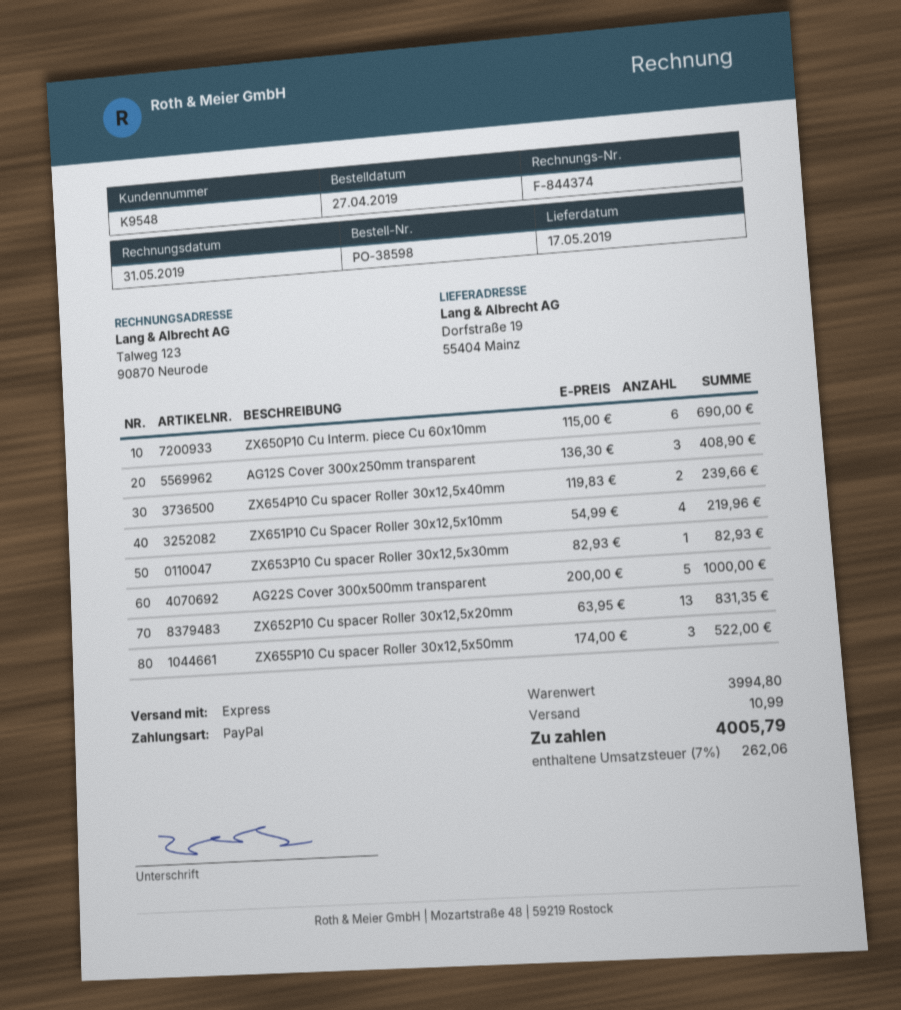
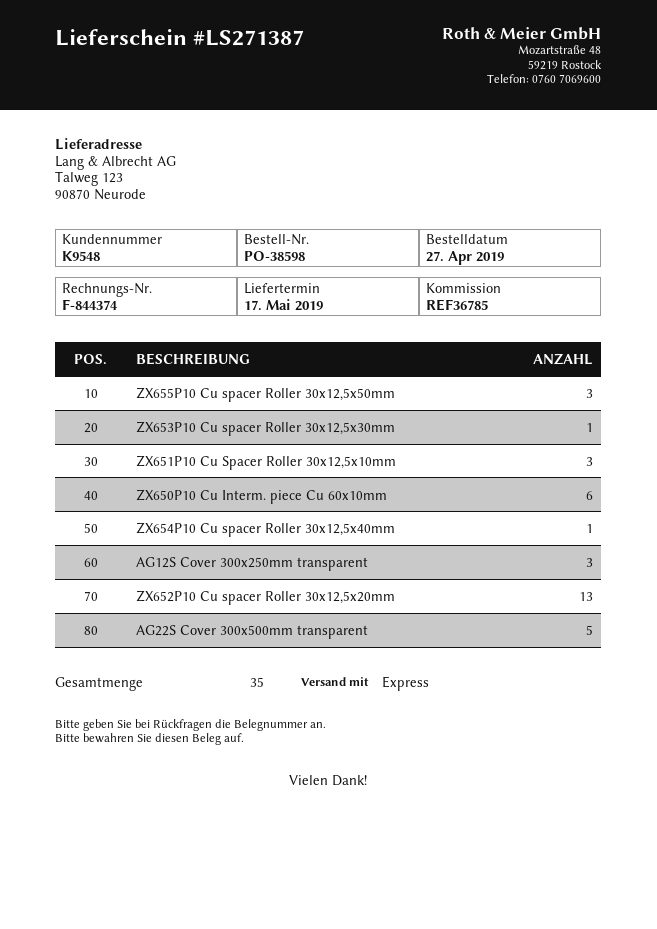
ship to: Dorfstraße 19, 55404 Mainz -> Talweg 123, 90870 Neurode
ZX654P10 Cu spacer Roller 30x12,5x40mm: 2 -> 1
ZX651P10 Cu Spacer Roller 30x12,5x10mm: 4 -> 3

